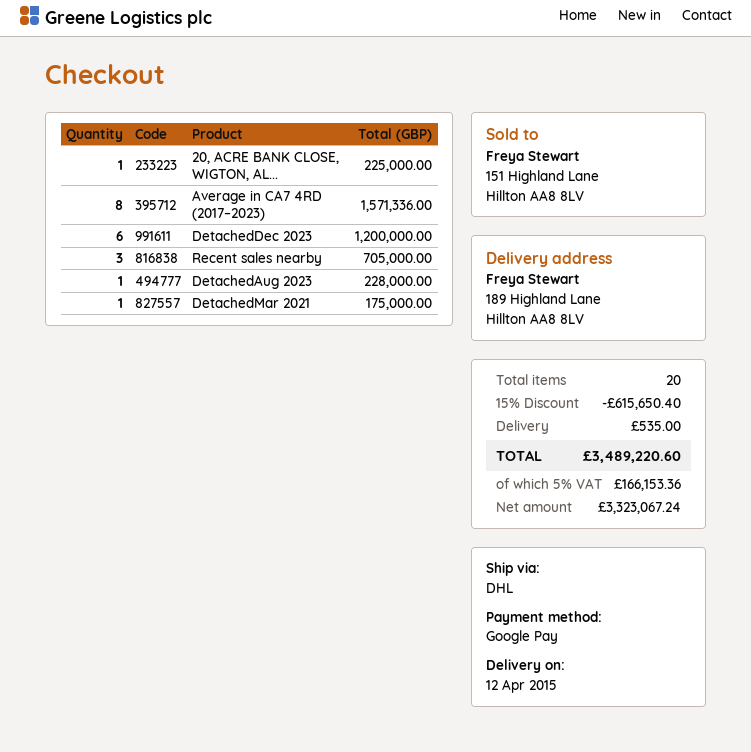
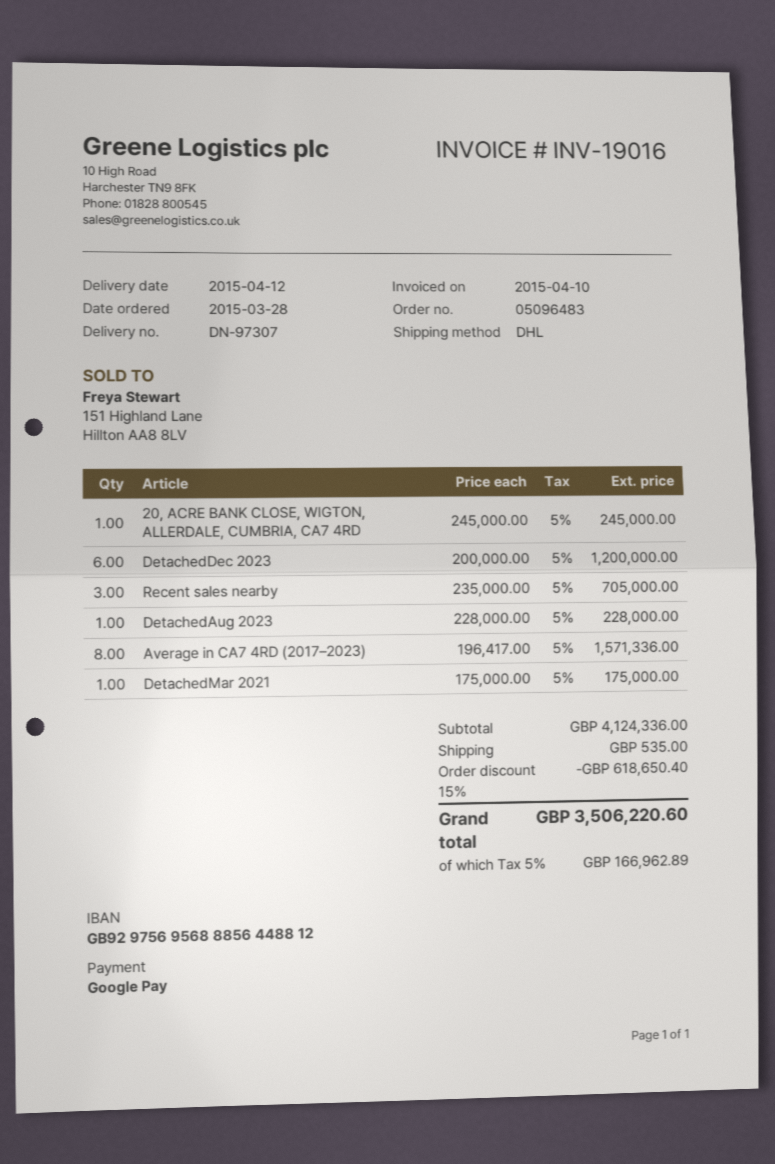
20, ACRE BANK CLOSE, WIGTON, AL...: 1 for 225000.00 -> 1 for 245000.00
discount: 15% = 615650.40 -> 15% = 618650.40
tax: 5% = 166153.36 -> 5% = 166962.89
total: 3489220.60 -> 3506220.60

